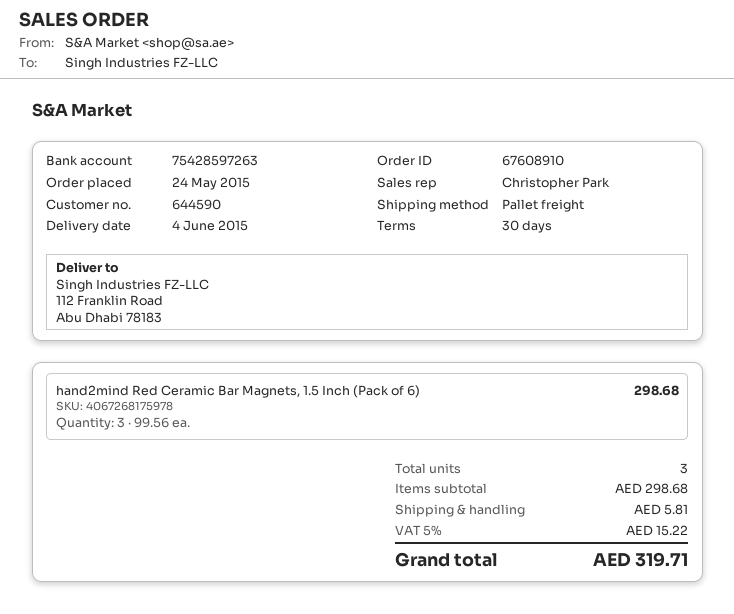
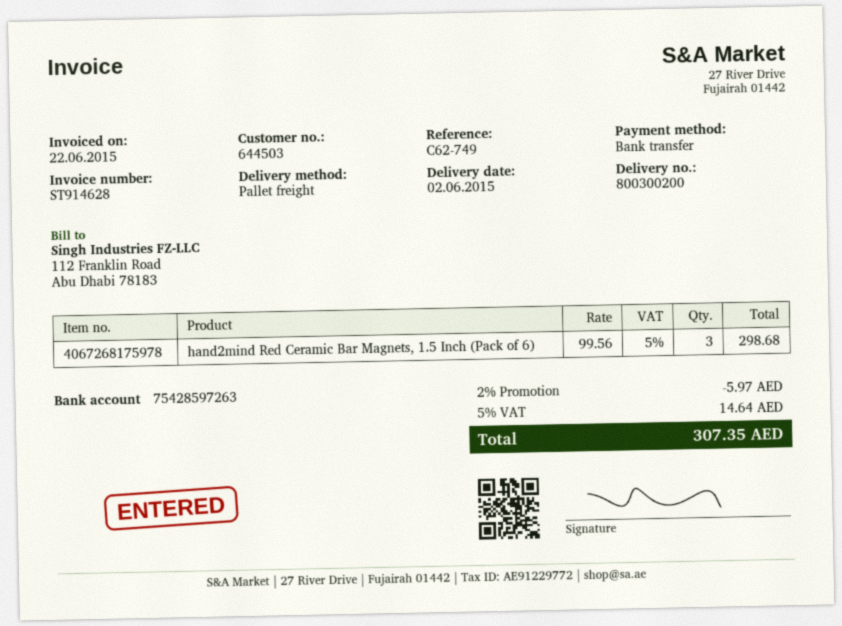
delivery date: 2015-06-04 -> 2015-06-02
customer number: 644590 -> 644503
discount: none -> 2% = 5.97
shipping: 5.81 -> none
tax: 5% = 15.22 -> 5% = 14.64
total: 319.71 -> 307.35

